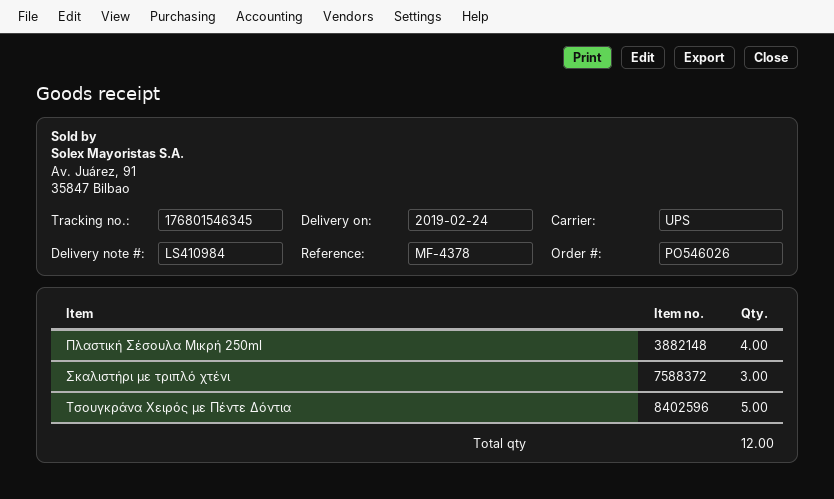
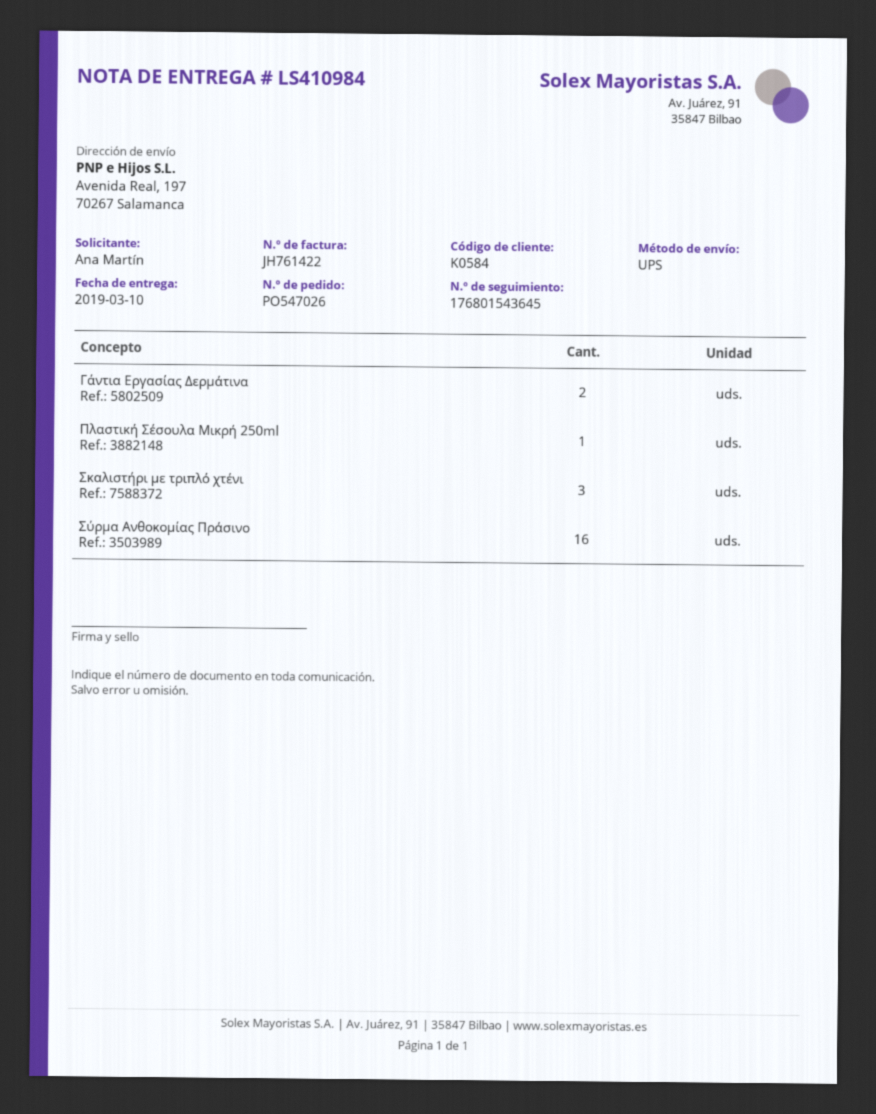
order number: PO546026 -> PO547026
delivery date: 2019-02-24 -> 2019-03-10
tracking number: 176801546345 -> 176801543645
Πλαστική Σέσουλα Μικρή 250ml: 4 -> 1
Τσουγκράνα Χειρός με Πέντε Δόντια: 5 -> none
Γάντια Εργασίας Δερμάτινα: none -> 2
Σύρμα Ανθοκομίας Πράσινο: none -> 16

